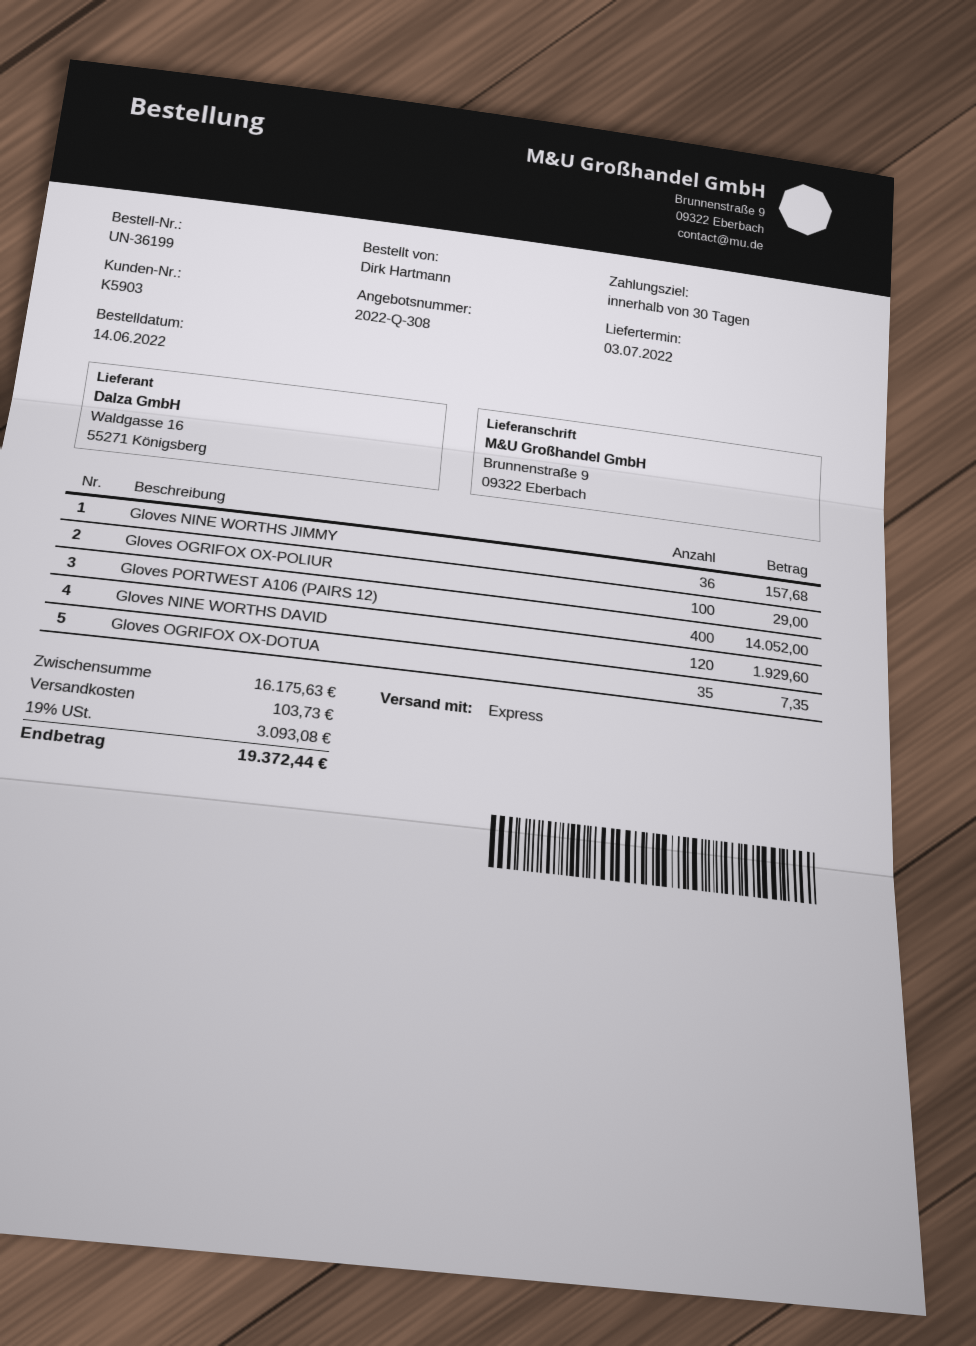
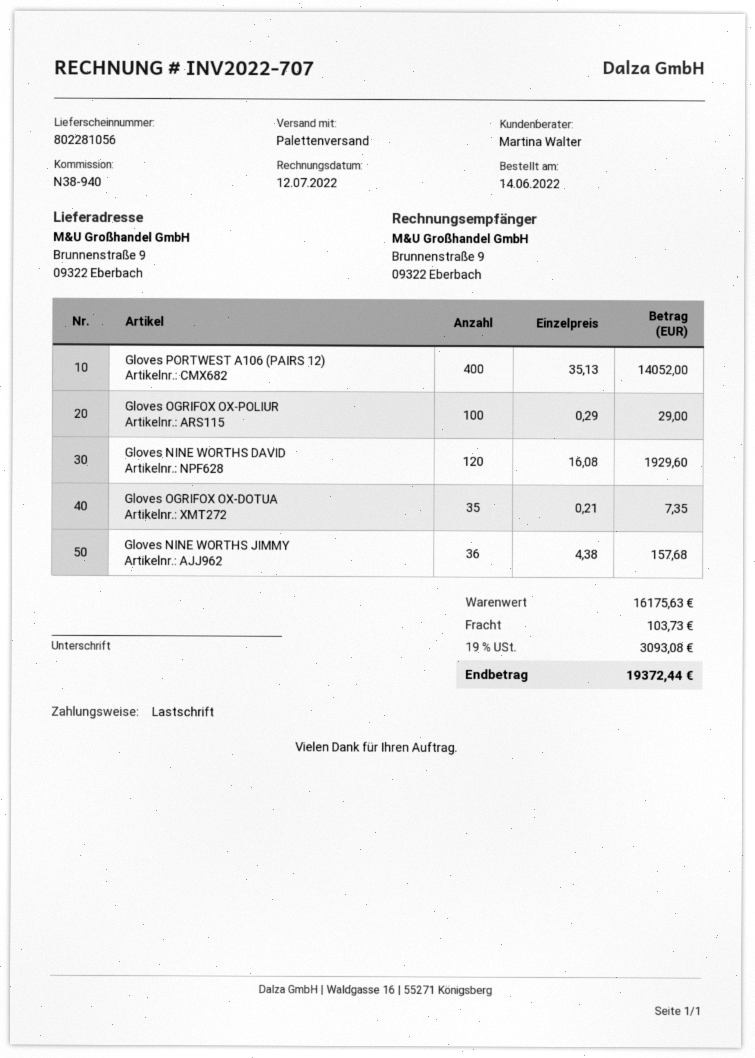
shipping method: express -> pallet freight

